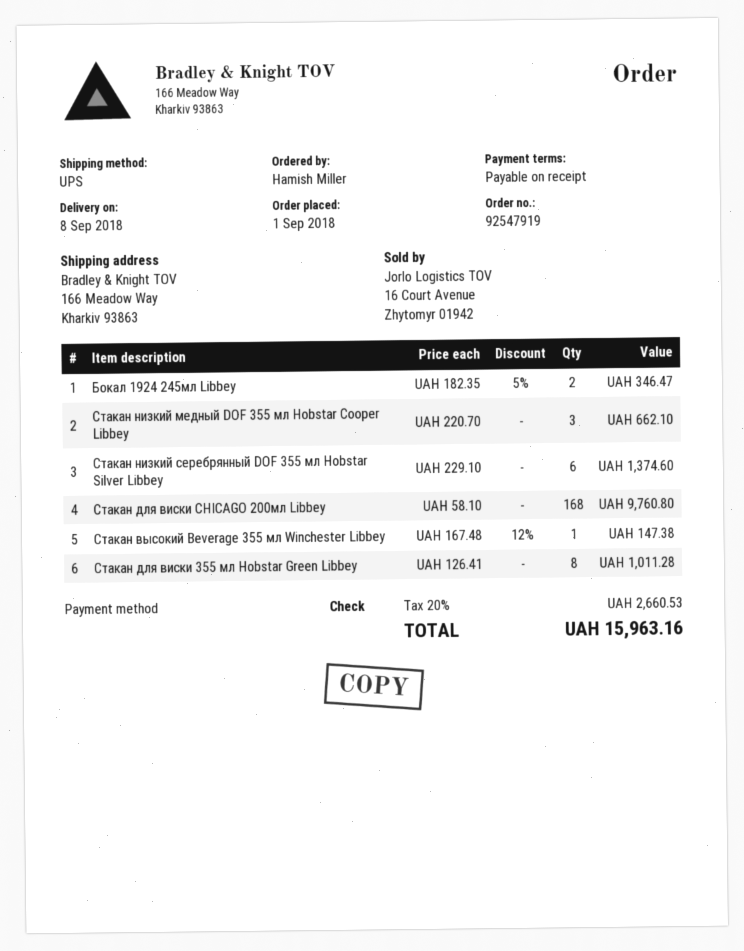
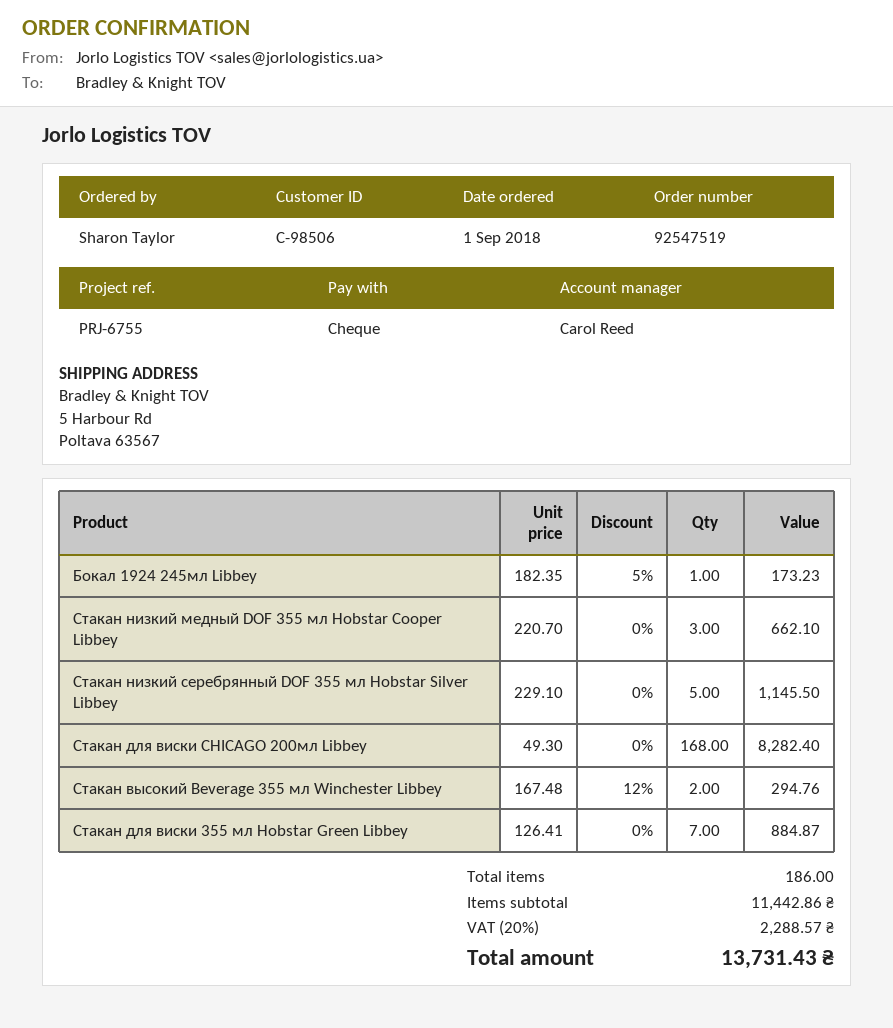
order number: 92547919 -> 92547519
ordered by: Hamish Miller -> Sharon Taylor
ship to: 166 Meadow Way, Kharkiv 93863 -> 5 Harbour Rd, Poltava 63567
Бокал 1924 245мл Libbey: 2 x 182.35 - 5% = 346.47 -> 1 x 182.35 - 5% = 173.23
Стакан низкий серебрянный DOF 355 мл Hobstar Silver Libbey: 6 x 229.10 = 1374.60 -> 5 x 229.10 = 1145.50
Стакан для виски CHICAGO 200мл Libbey: 168 x 58.10 = 9760.80 -> 168 x 49.30 = 8282.40
Стакан высокий Beverage 355 мл Winchester Libbey: 1 x 167.48 - 12% = 147.38 -> 2 x 167.48 - 12% = 294.76
Стакан для виски 355 мл Hobstar Green Libbey: 8 x 126.41 = 1011.28 -> 7 x 126.41 = 884.87
tax: 20% = 2660.53 -> 20% = 2288.57
total: 15963.16 -> 13731.43

